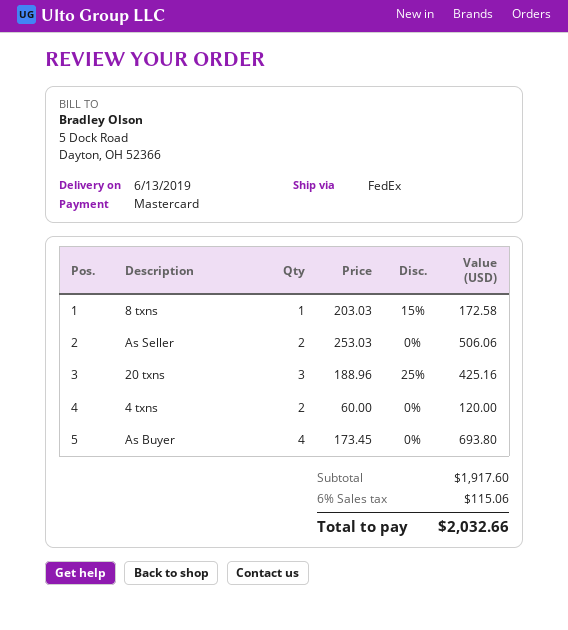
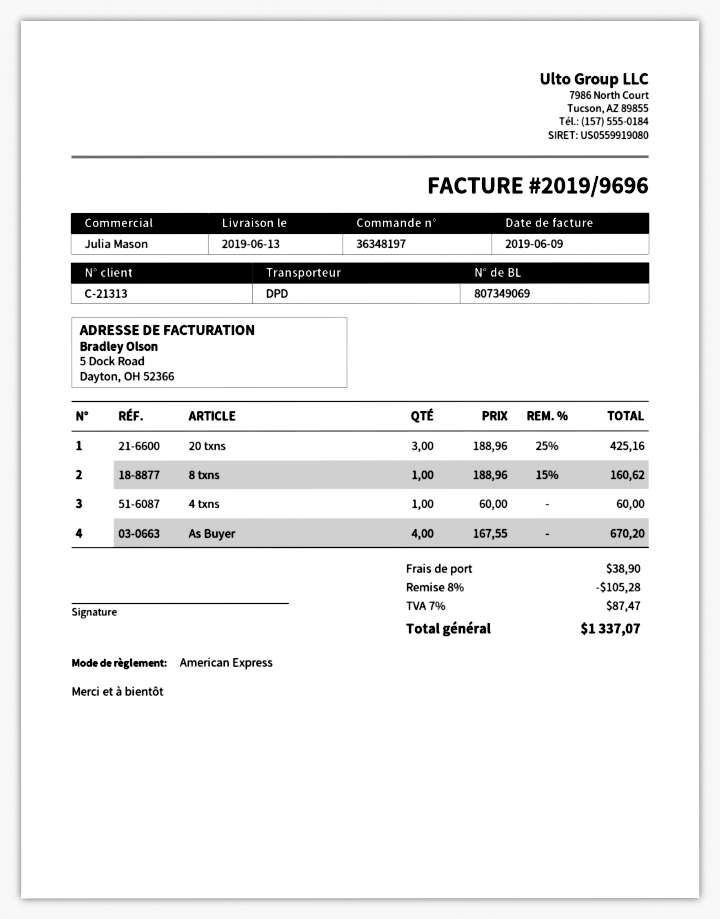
payment method: Mastercard -> American Express
shipping method: FedEx -> DPD
8 txns: 1 x 203.03 - 15% = 172.58 -> 1 x 188.96 - 15% = 160.62
As Seller: 2 x 253.03 = 506.06 -> none
4 txns: 2 x 60.00 = 120.00 -> 1 x 60.00 = 60.00
As Buyer: 4 x 173.45 = 693.80 -> 4 x 167.55 = 670.20
discount: none -> 8% = 105.28
shipping: none -> 38.90
tax: 6% = 115.06 -> 7% = 87.47
total: 2032.66 -> 1337.07

